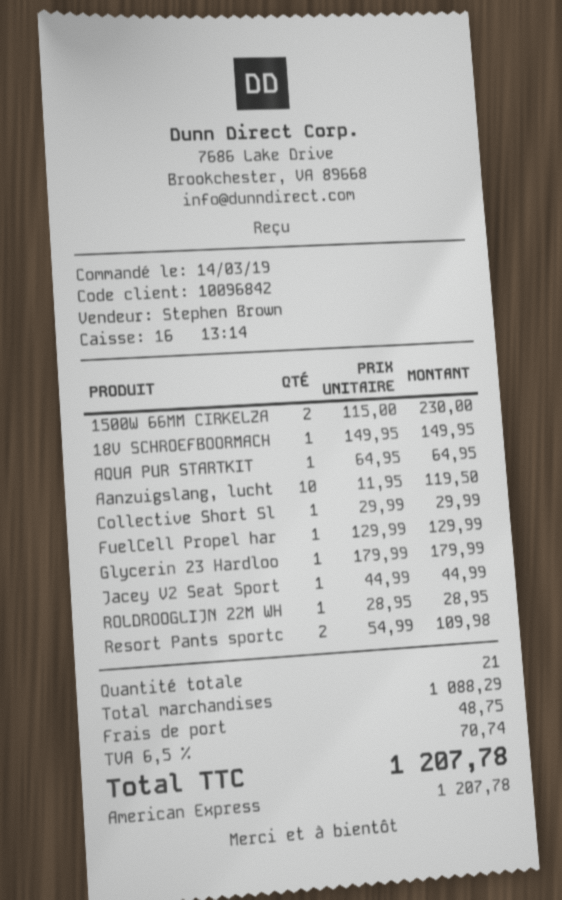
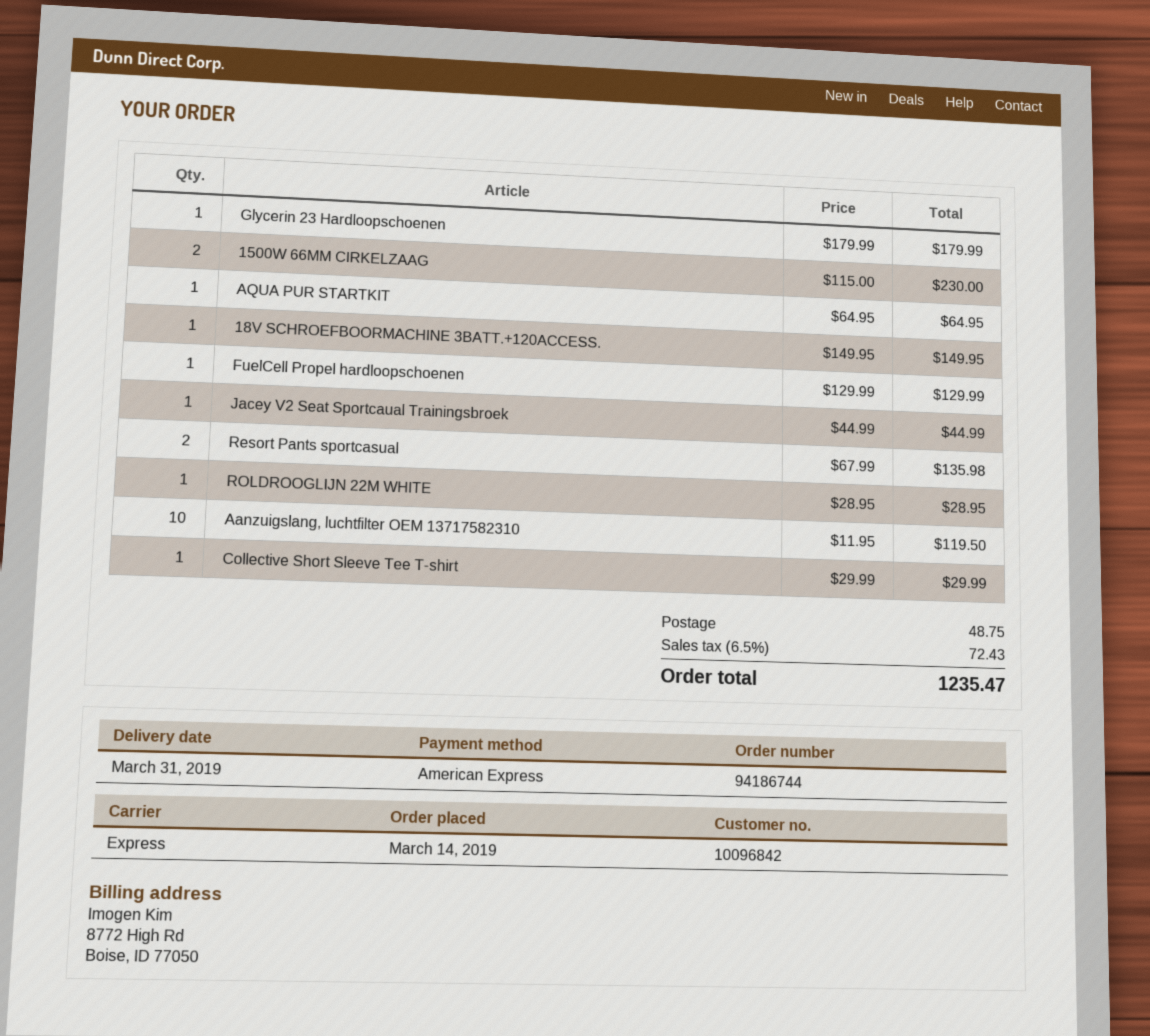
Resort Pants sportc: 2 x 54.99 = 109.98 -> 2 x 67.99 = 135.98
tax: 6.5% = 70.74 -> 6.5% = 72.43
total: 1207.78 -> 1235.47

